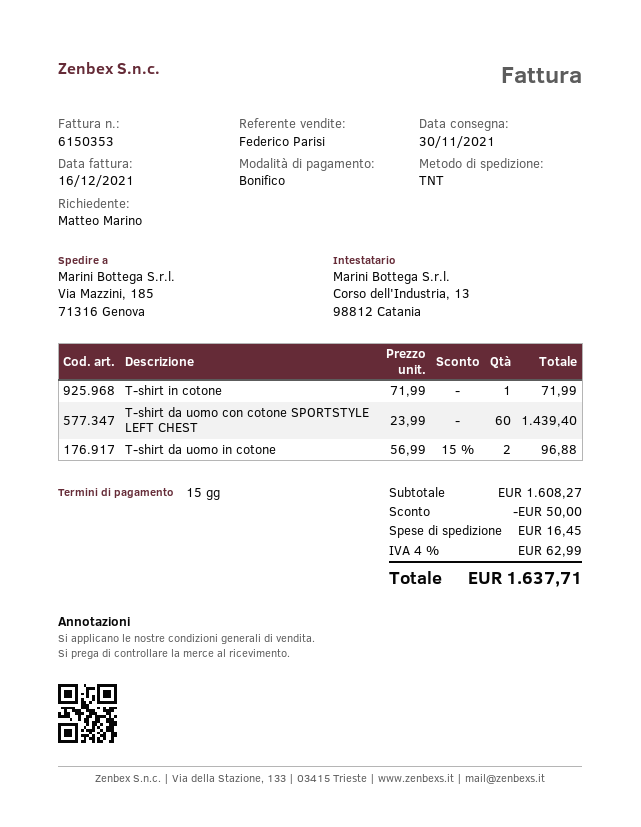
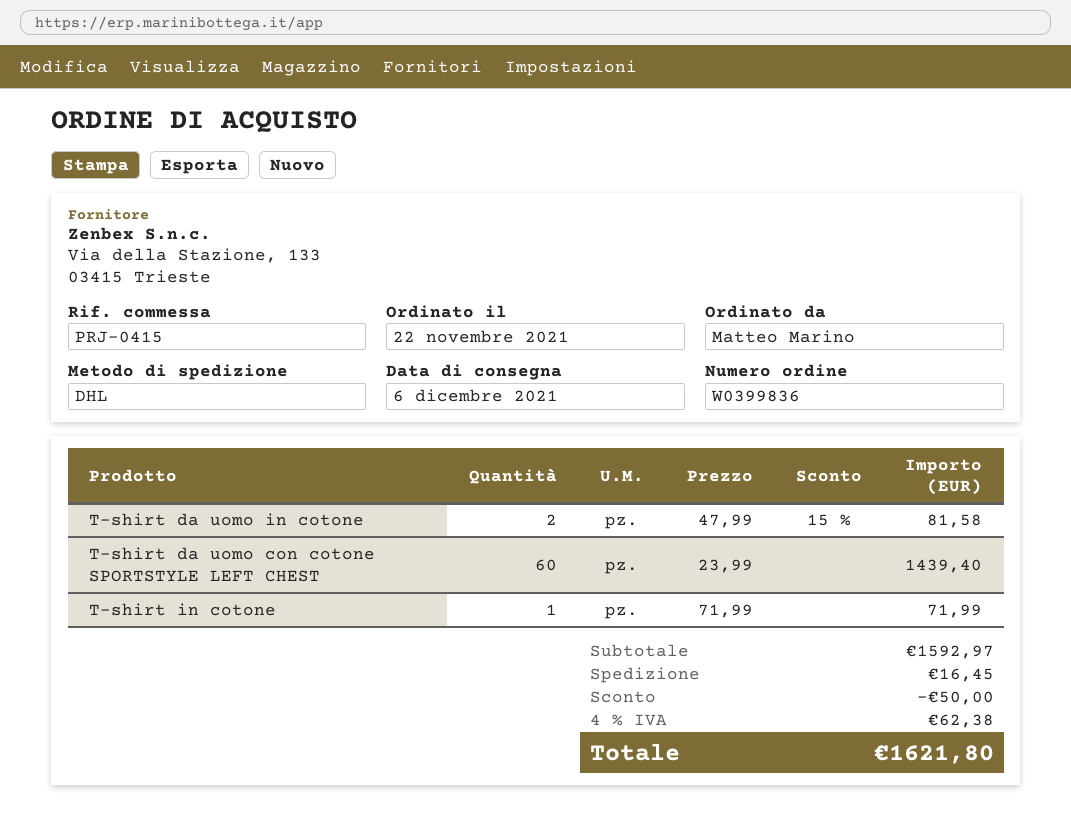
delivery date: 2021-11-30 -> 2021-12-06
shipping method: TNT -> DHL
T-shirt da uomo in cotone: 2 x 56.99 - 15% = 96.88 -> 2 x 47.99 - 15% = 81.58
subtotal: 1608.27 -> 1592.97
tax: 4% = 62.99 -> 4% = 62.38
total: 1637.71 -> 1621.80

